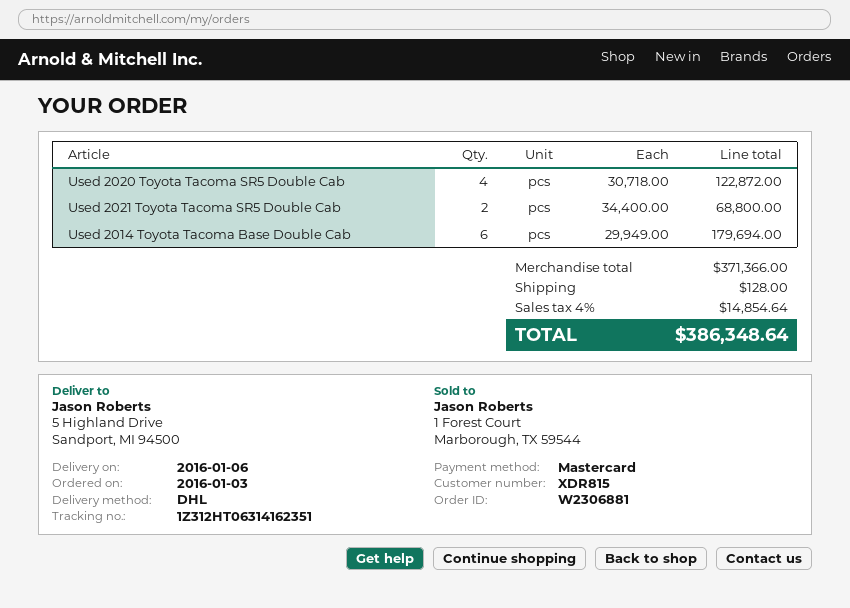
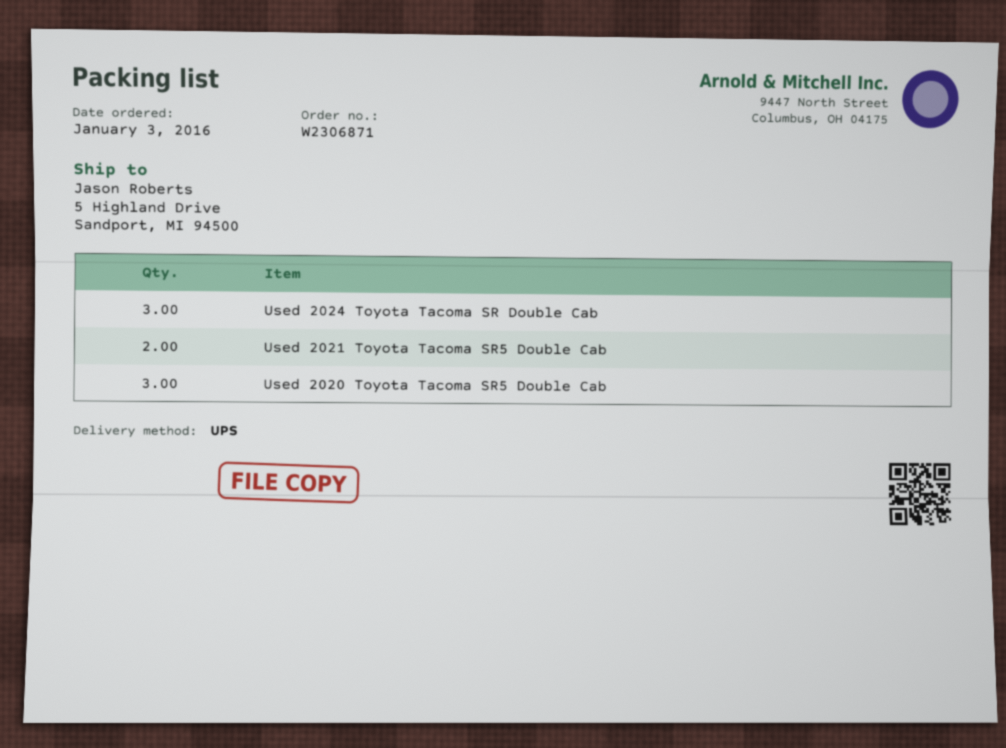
order number: W2306881 -> W2306871
shipping method: DHL -> UPS
Used 2020 Toyota Tacoma SR5 Double Cab: 4 -> 3
Used 2014 Toyota Tacoma Base Double Cab: 6 -> none
Used 2024 Toyota Tacoma SR Double Cab: none -> 3

